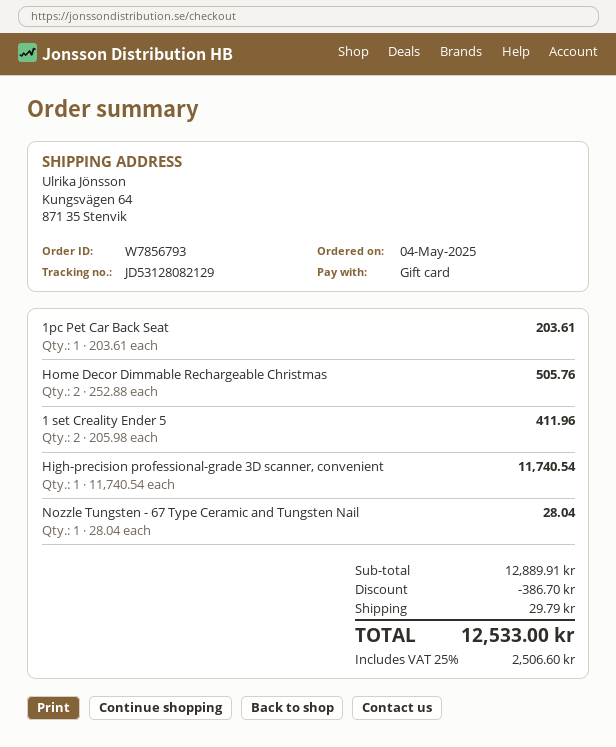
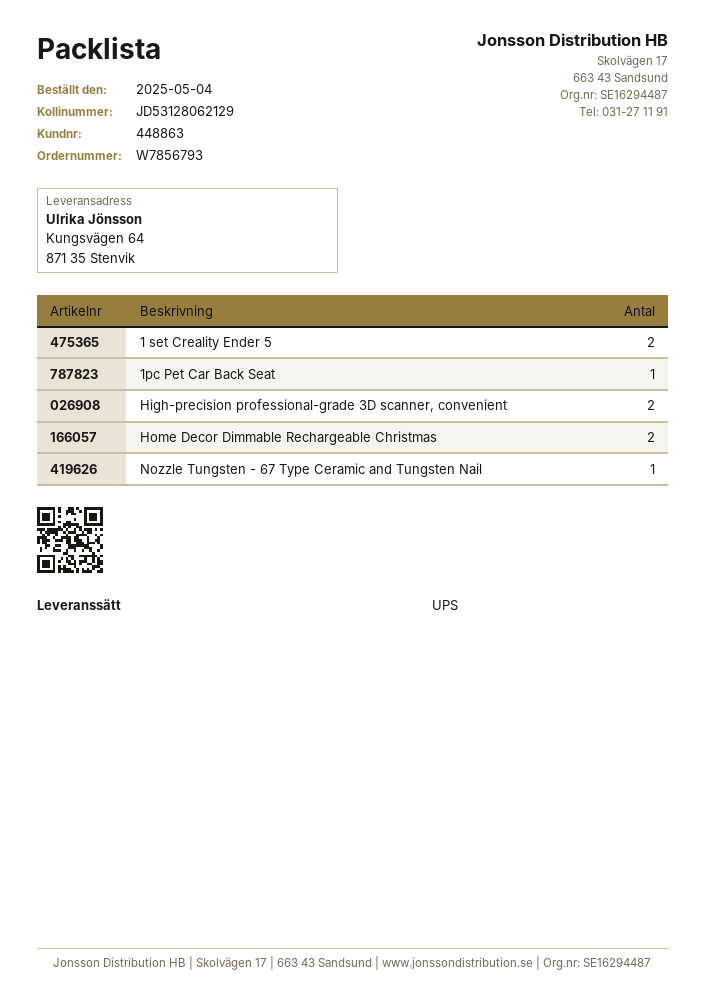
tracking number: JD53128082129 -> JD53128062129
High-precision professional-grade 3D scanner, convenient: 1 -> 2

